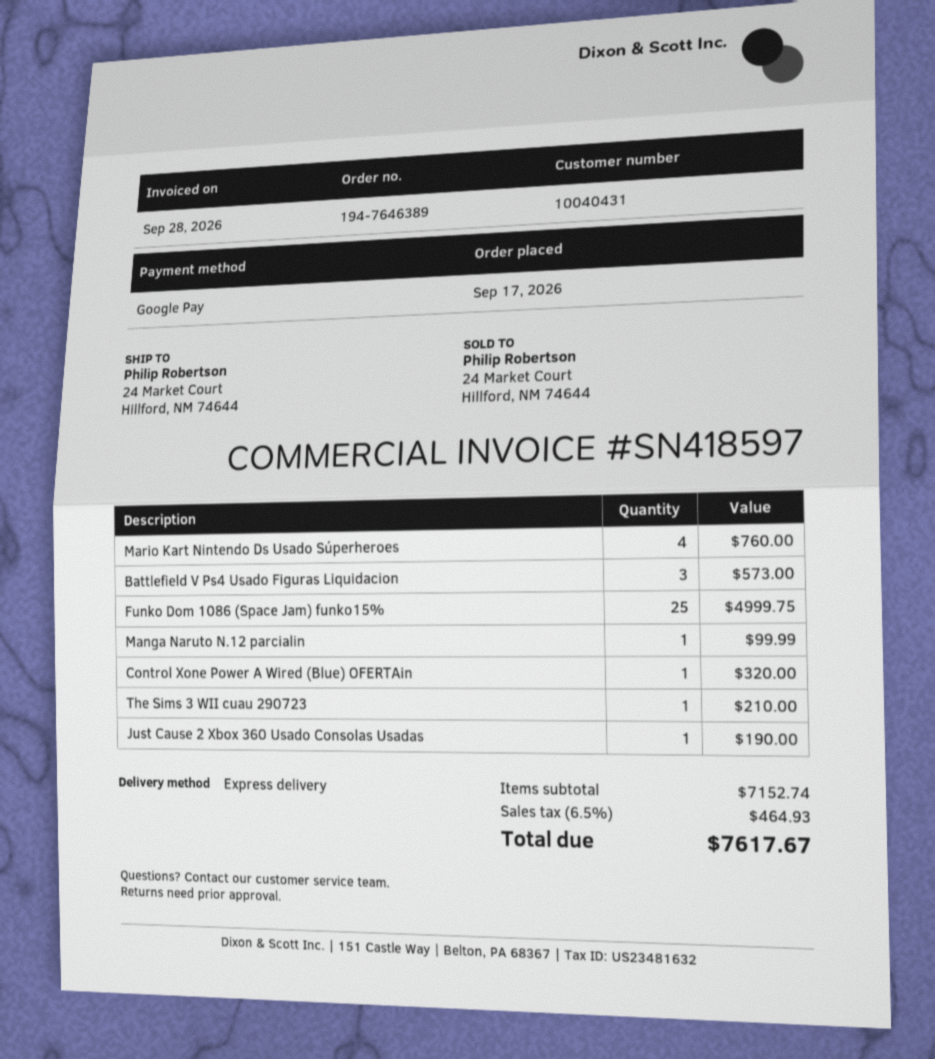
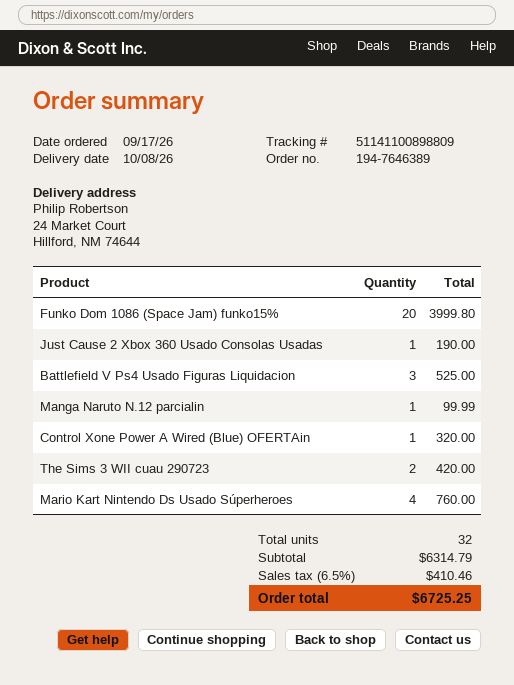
Battlefield V Ps4 Usado Figuras Liquidacion: 3 for 573.00 -> 3 for 525.00
Funko Dom 1086 (Space Jam) funko15%: 25 for 4999.75 -> 20 for 3999.80
The Sims 3 WII cuau 290723: 1 for 210.00 -> 2 for 420.00
subtotal: 7152.74 -> 6314.79
tax: 6.5% = 464.93 -> 6.5% = 410.46
total: 7617.67 -> 6725.25

